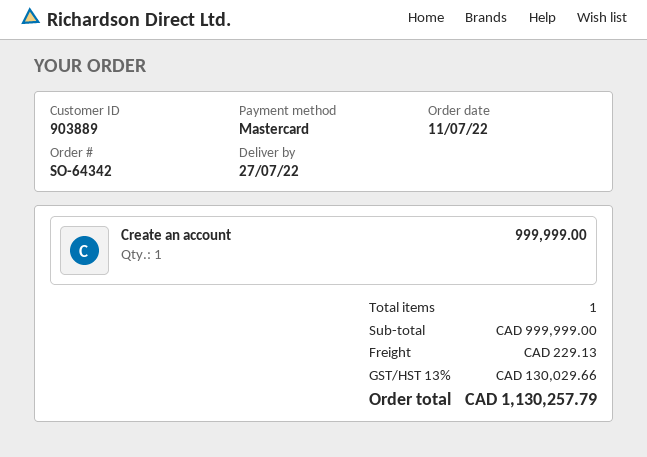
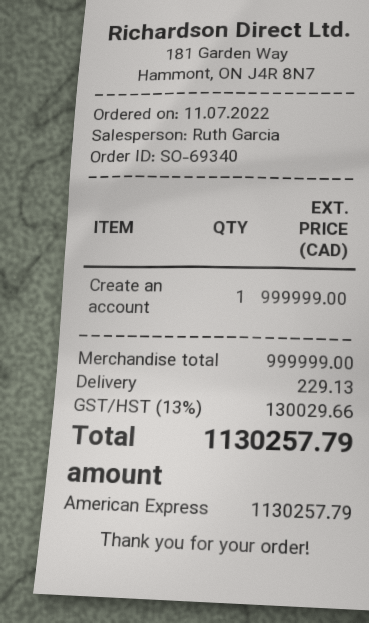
order number: SO-64342 -> SO-69340
payment method: Mastercard -> American Express

